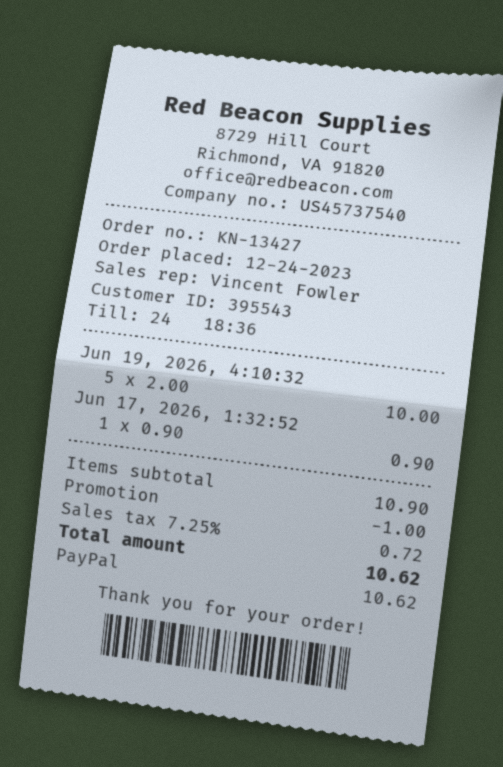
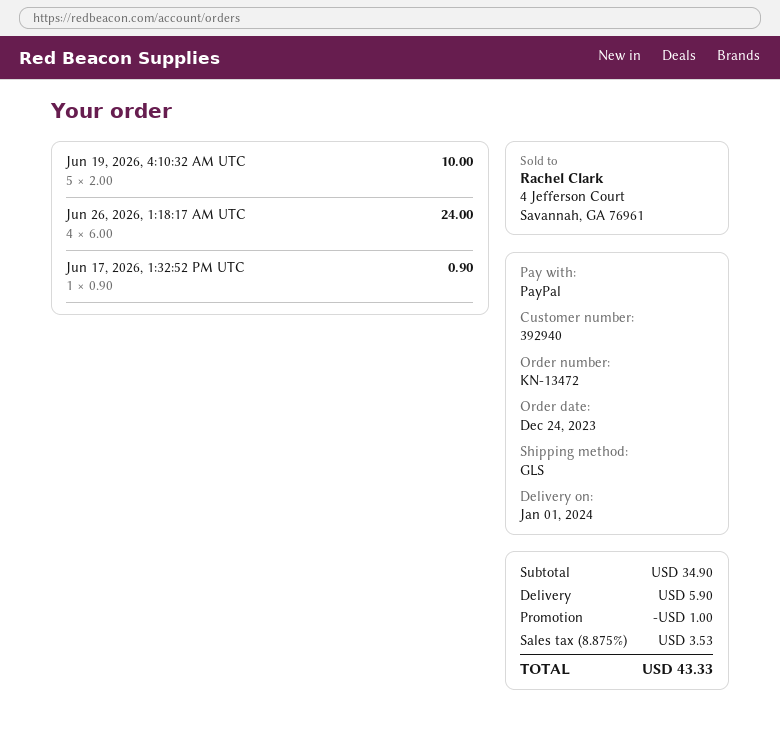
order number: KN-13427 -> KN-13472
customer number: 395543 -> 392940
Jun 26, 2026, 1:18:17 AM UTC: none -> 4 x 6.00 = 24.00
subtotal: 10.90 -> 34.90
shipping: none -> 5.90
tax: 7.25% = 0.72 -> 8.875% = 3.53
total: 10.62 -> 43.33

